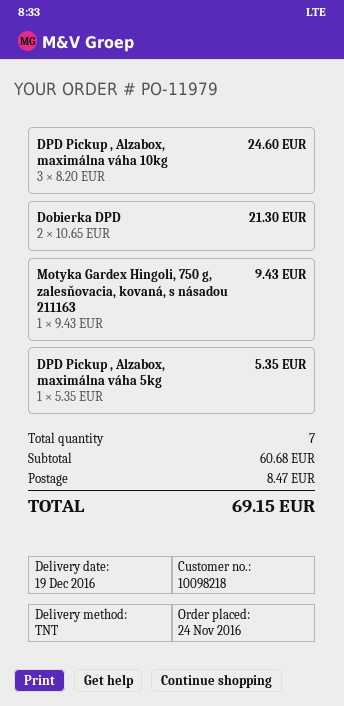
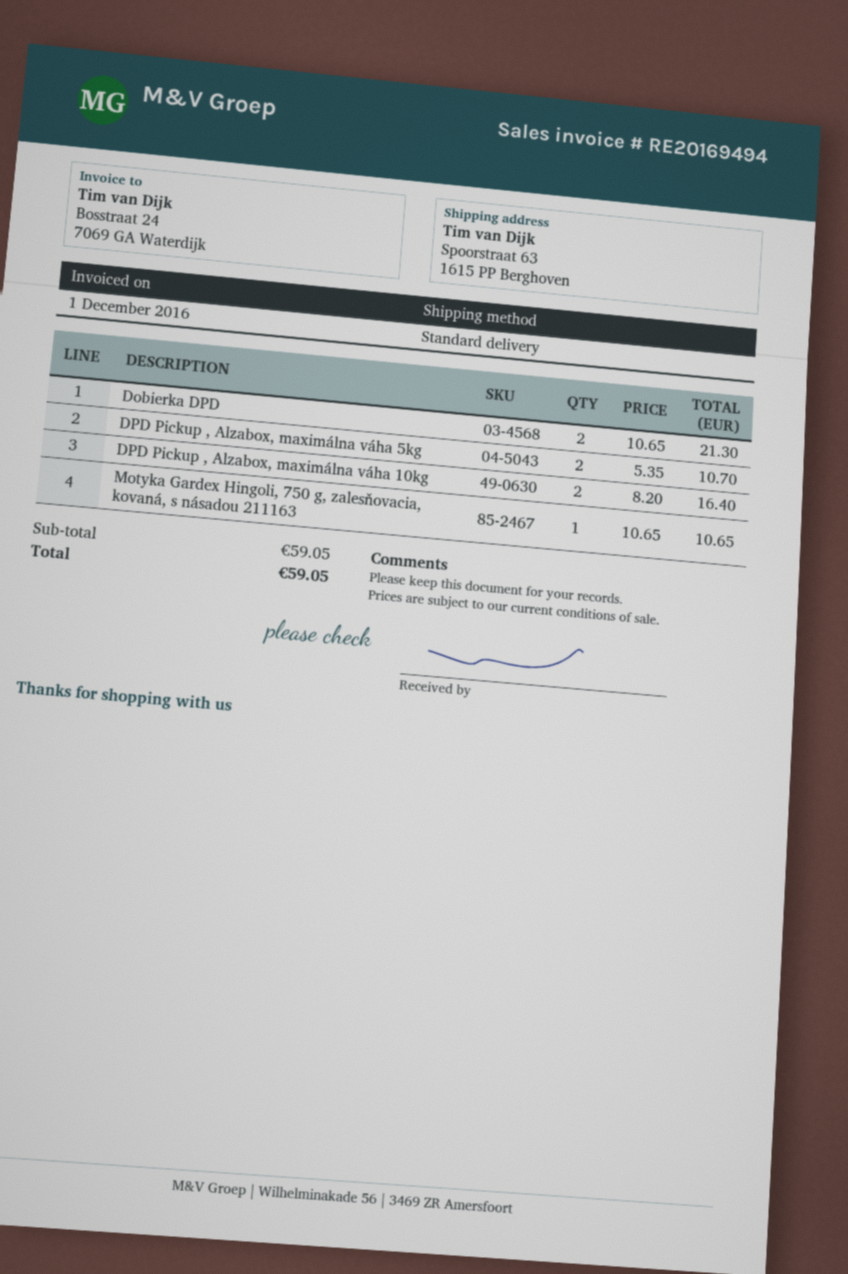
shipping method: TNT -> standard
DPD Pickup , Alzabox, maximálna váha 10kg: 3 x 8.20 = 24.60 -> 2 x 8.20 = 16.40
Motyka Gardex Hingoli, 750 g, zalesňovacia, kovaná, s násadou 211163: 1 x 9.43 = 9.43 -> 1 x 10.65 = 10.65
DPD Pickup , Alzabox, maximálna váha 5kg: 1 x 5.35 = 5.35 -> 2 x 5.35 = 10.70
subtotal: 60.68 -> 59.05
shipping: 8.47 -> none
total: 69.15 -> 59.05

